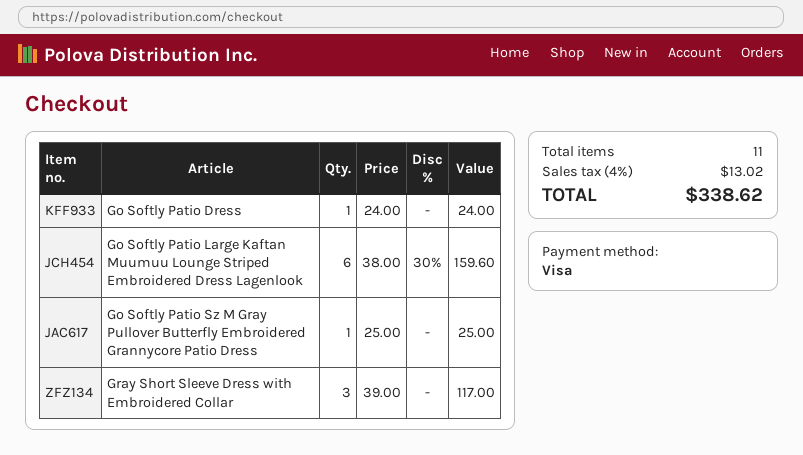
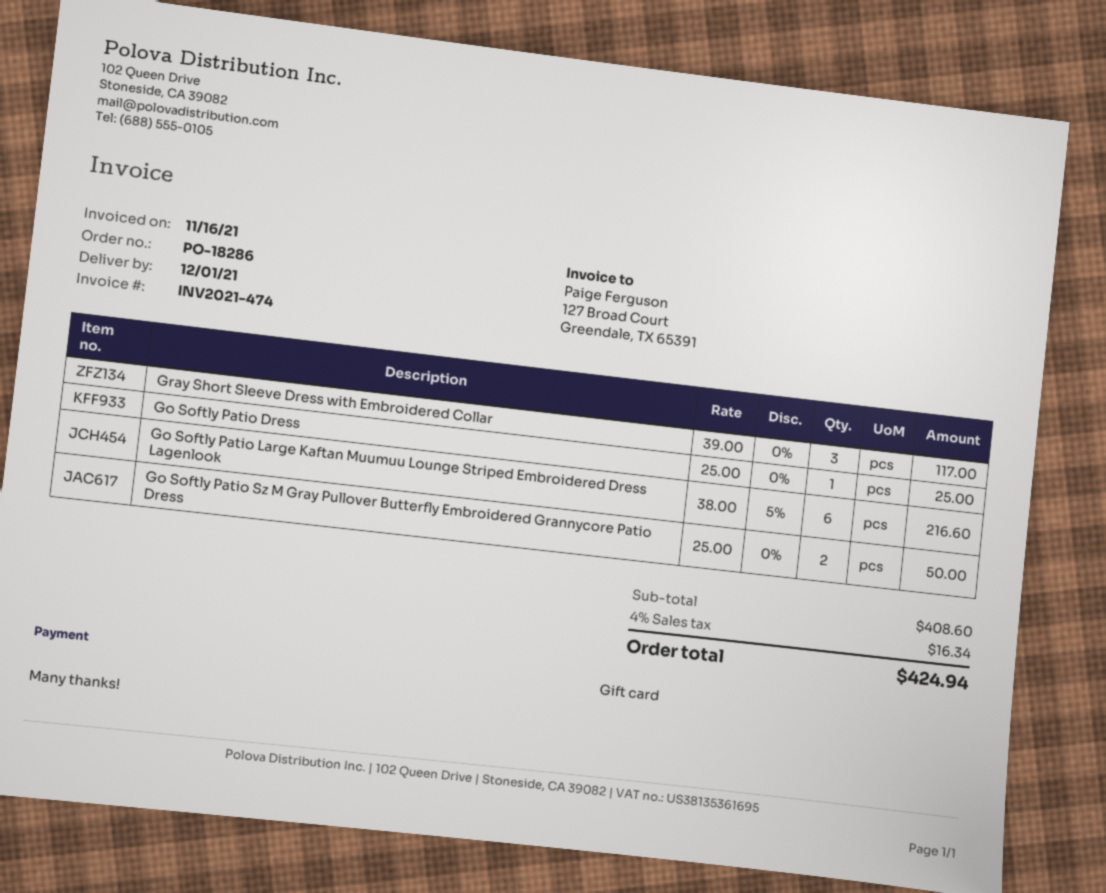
payment method: Visa -> gift card
Go Softly Patio Dress: 1 x 24.00 = 24.00 -> 1 x 25.00 = 25.00
Go Softly Patio Large Kaftan Muumuu Lounge Striped Embroidered Dress Lagenlook: 6 x 38.00 - 30% = 159.60 -> 6 x 38.00 - 5% = 216.60
Go Softly Patio Sz M Gray Pullover Butterfly Embroidered Grannycore Patio Dress: 1 x 25.00 = 25.00 -> 2 x 25.00 = 50.00
tax: 4% = 13.02 -> 4% = 16.34
total: 338.62 -> 424.94

